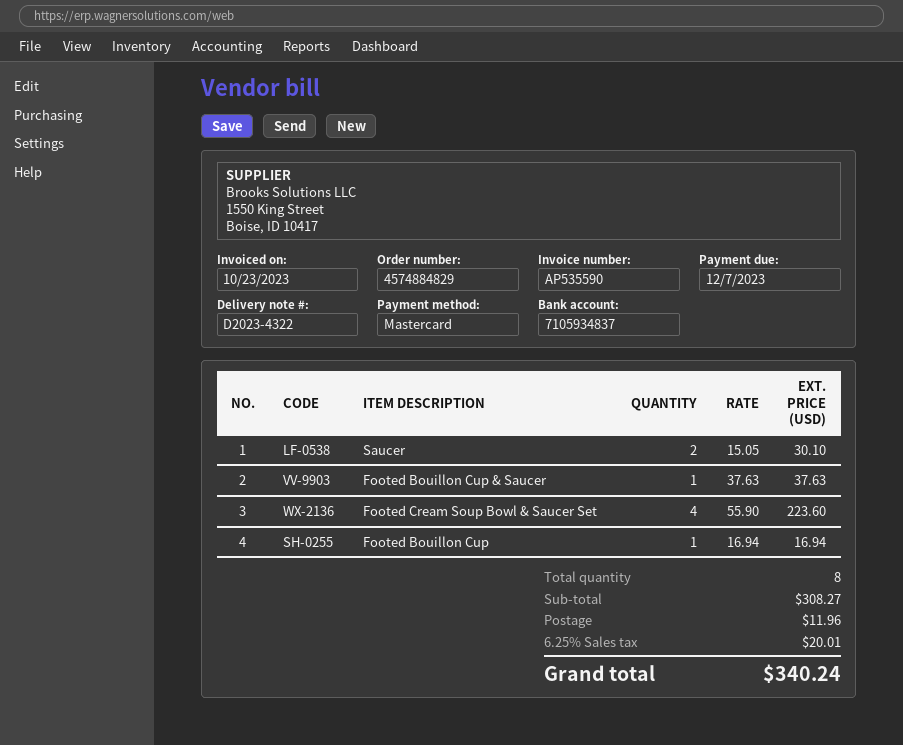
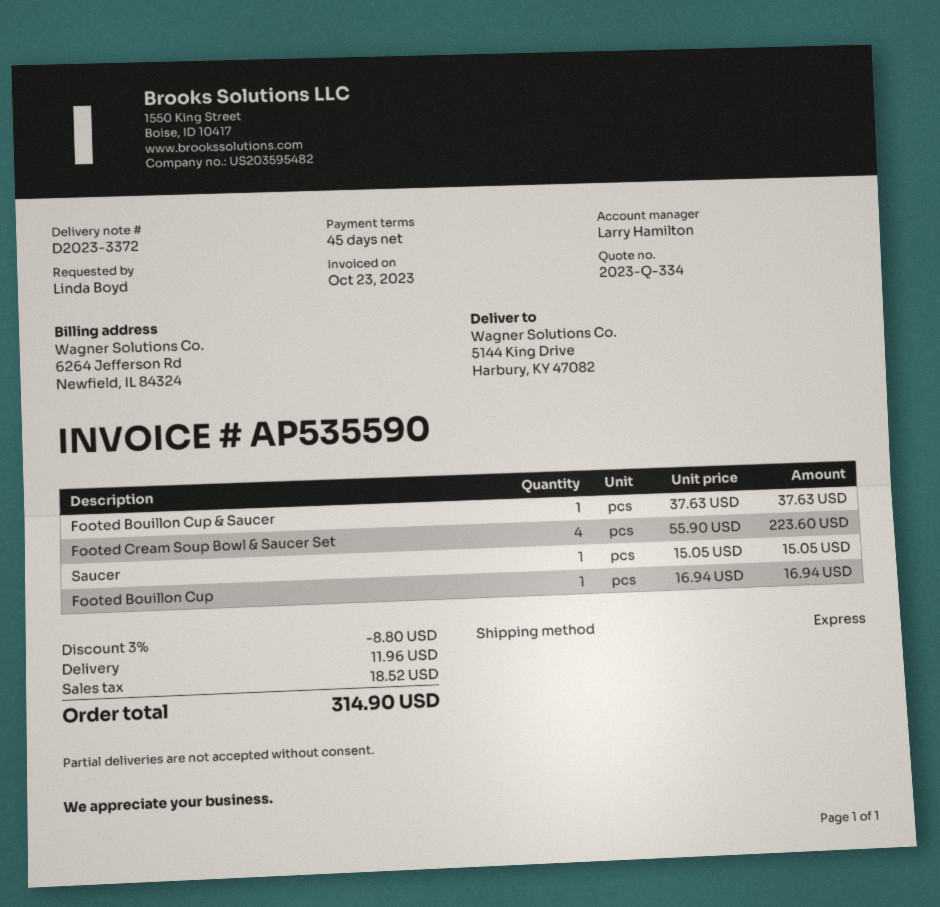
delivery note number: D2023-4322 -> D2023-3372
Saucer: 2 x 15.05 = 30.10 -> 1 x 15.05 = 15.05
discount: none -> 3% = 8.80
tax: 20.01 -> 18.52
total: 340.24 -> 314.90

